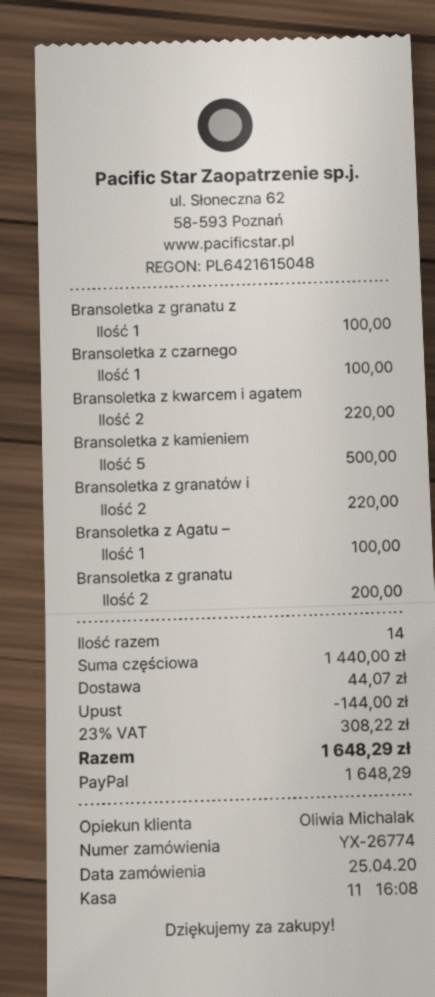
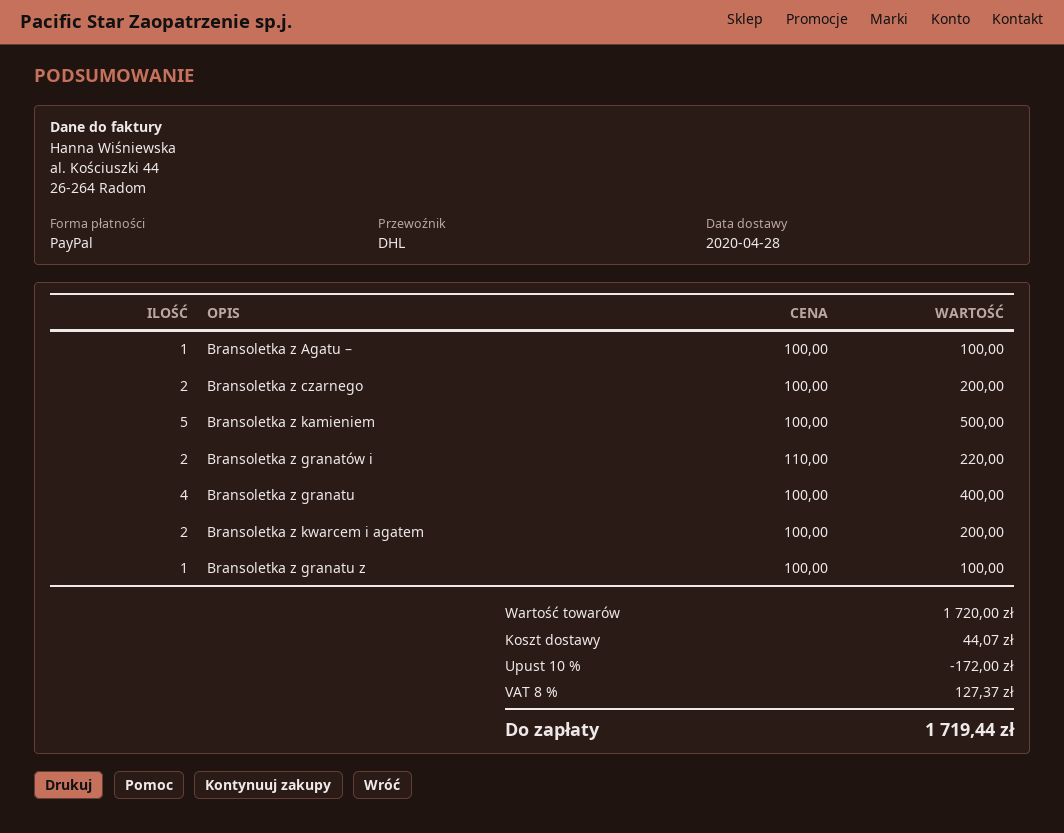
Bransoletka z czarnego: 1 for 100.00 -> 2 for 200.00
Bransoletka z kwarcem i agatem: 2 for 220.00 -> 2 for 200.00
Bransoletka z granatu: 2 for 200.00 -> 4 for 400.00
subtotal: 1440.00 -> 1720.00
discount: 144.00 -> 172.00
tax: 23% = 308.22 -> 8% = 127.37
total: 1648.29 -> 1719.44

